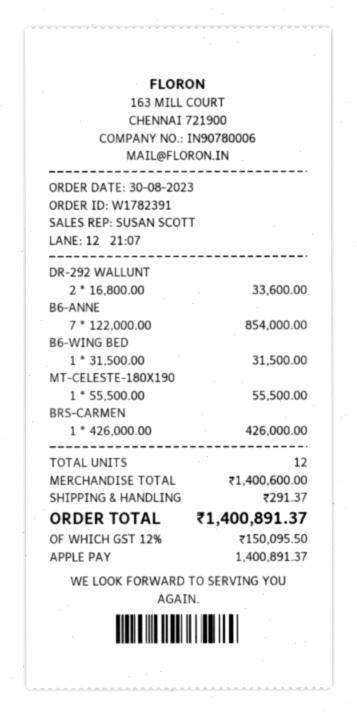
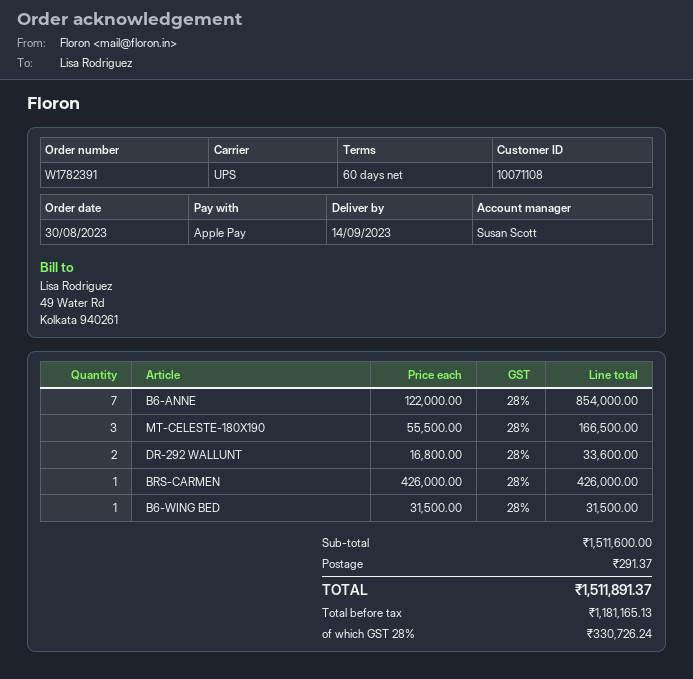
MT-CELESTE-180X190: 1 x 55500.00 = 55500.00 -> 3 x 55500.00 = 166500.00
subtotal: 1400600.00 -> 1511600.00
tax: 12% = 150095.50 -> 28% = 330726.24
total: 1400891.37 -> 1511891.37

